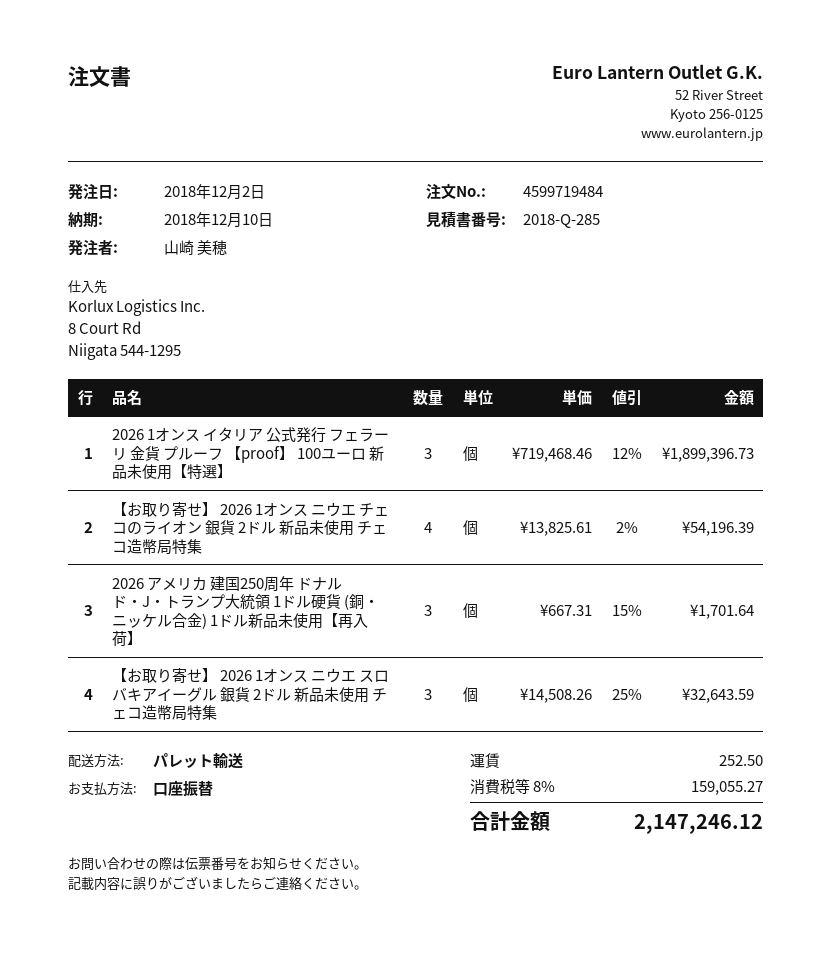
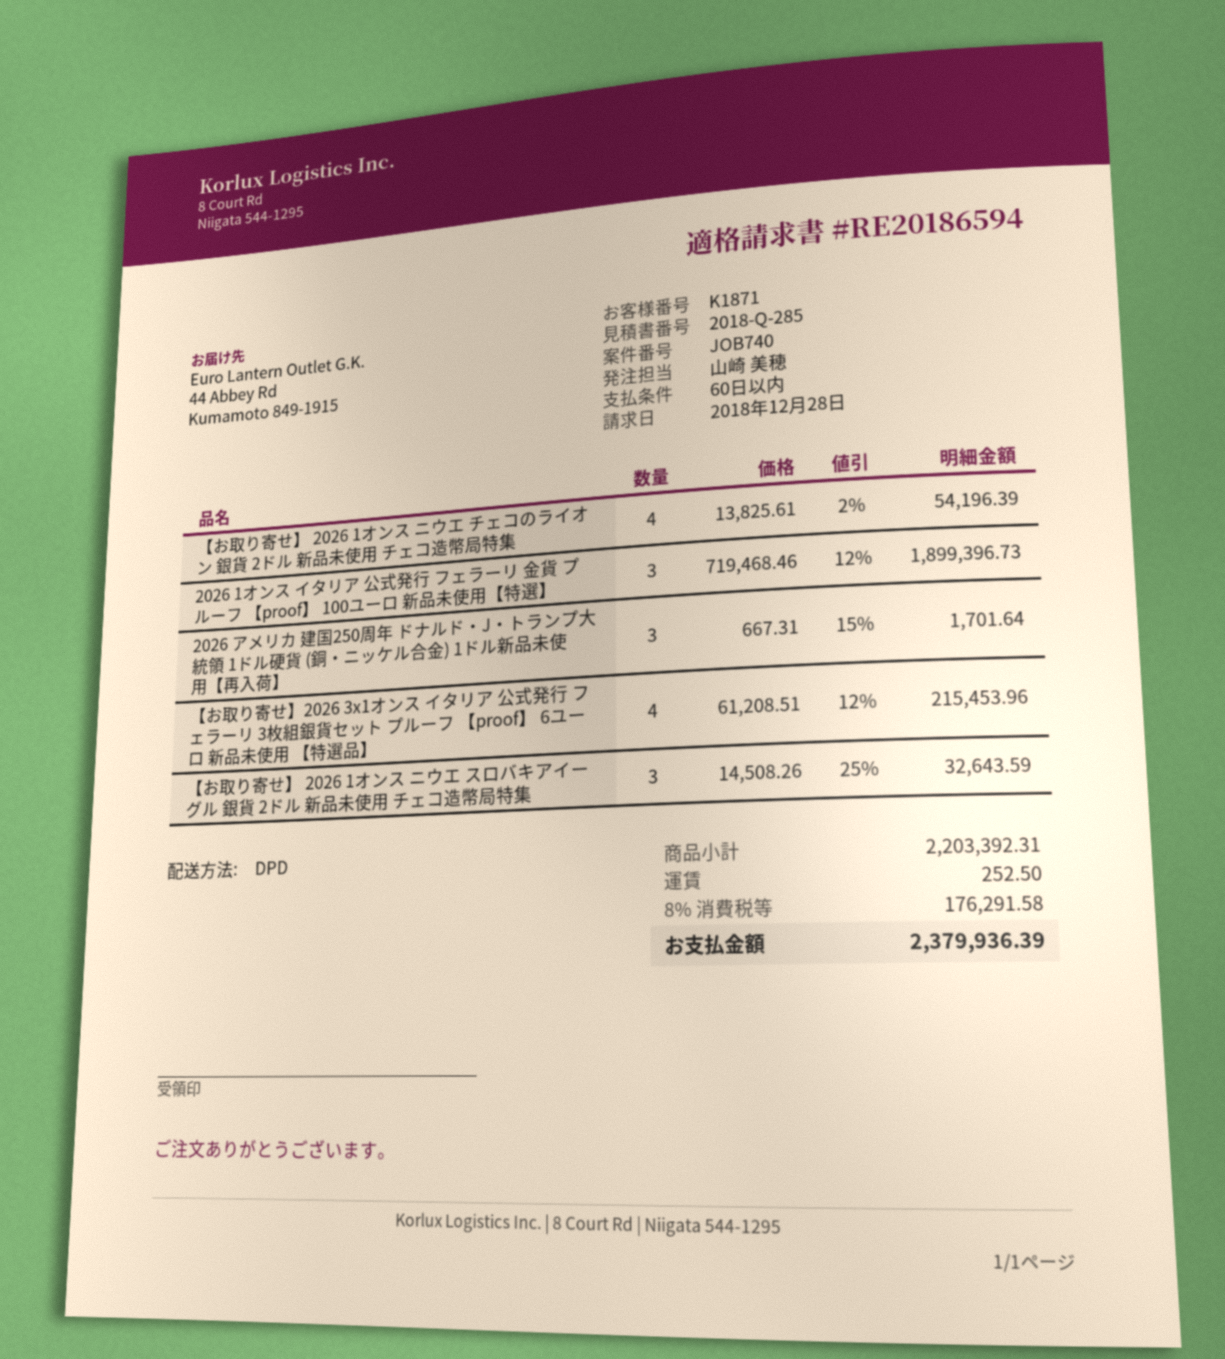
shipping method: pallet freight -> DPD
【お取り寄せ】2026 3x1オンス イタリア 公式発行 フェラーリ 3枚組銀貨セット プルーフ 【proof】 6ユーロ 新品未使用 【特選品】: none -> 4 x 61208.51 - 12% = 215453.96
tax: 8% = 159055.27 -> 8% = 176291.58
total: 2147246.12 -> 2379936.39

